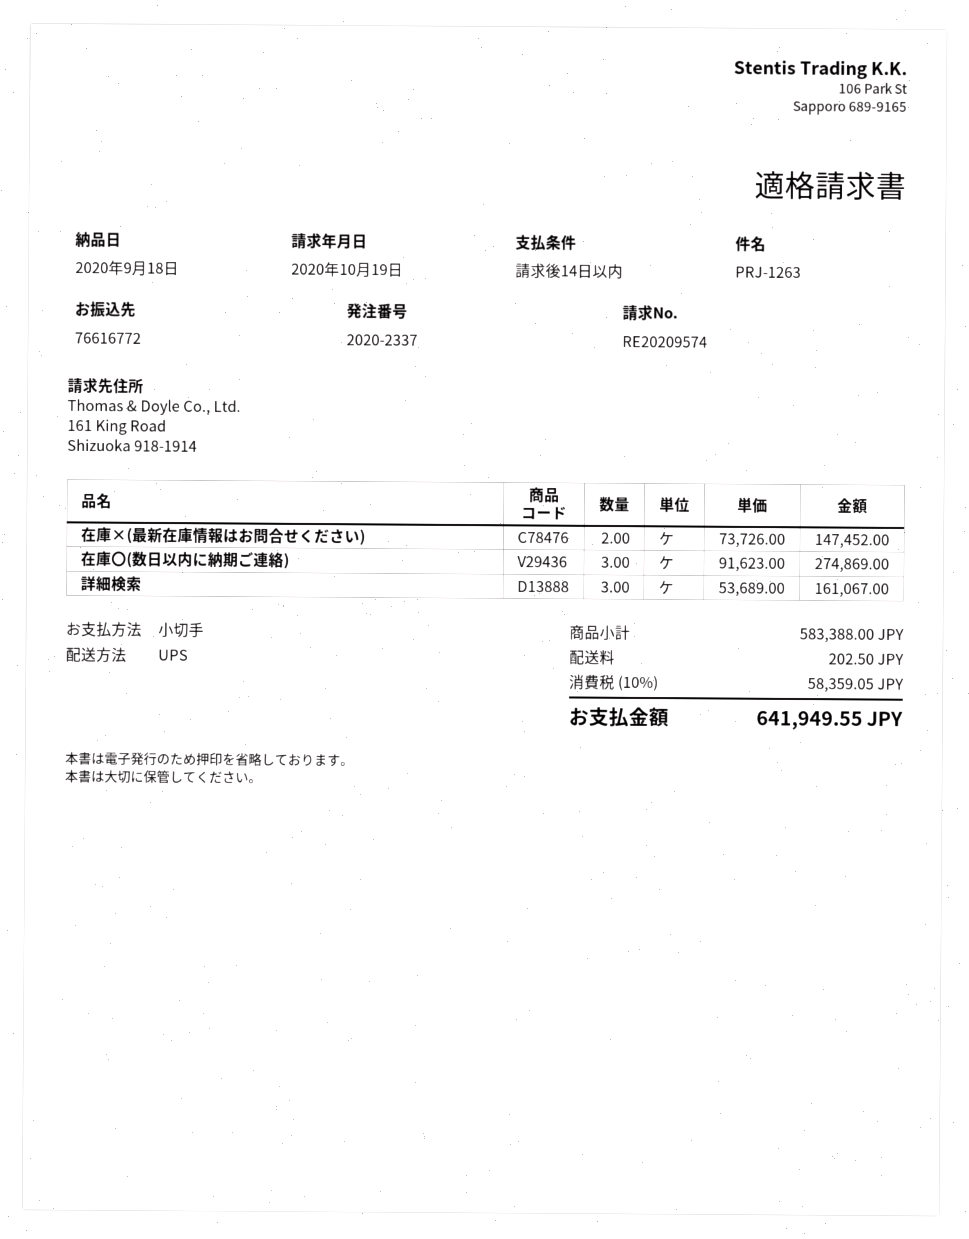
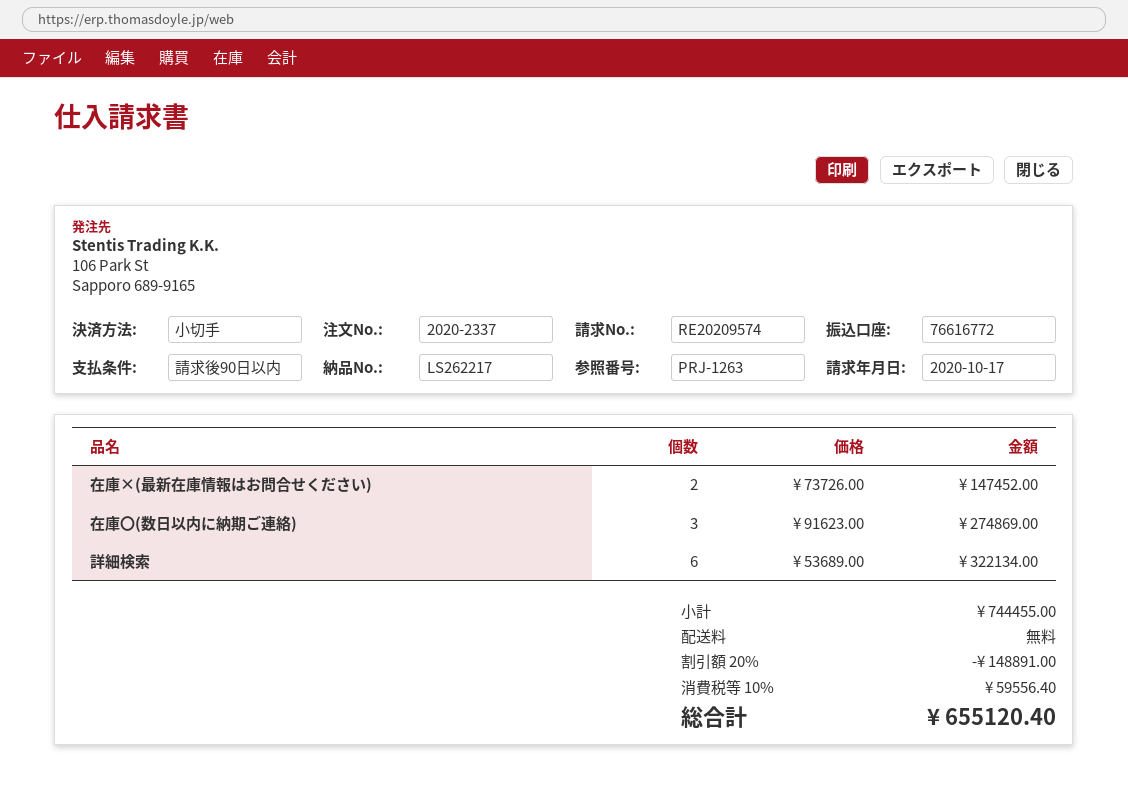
invoice date: 2020-10-19 -> 2020-10-17
payment terms: 14 days -> 90 days
詳細検索: 3 x 53689.00 = 161067.00 -> 6 x 53689.00 = 322134.00
subtotal: 583388.00 -> 744455.00
discount: none -> 20% = 148891.00
shipping: 202.50 -> 0.00
tax: 10% = 58359.05 -> 10% = 59556.40
total: 641949.55 -> 655120.40

